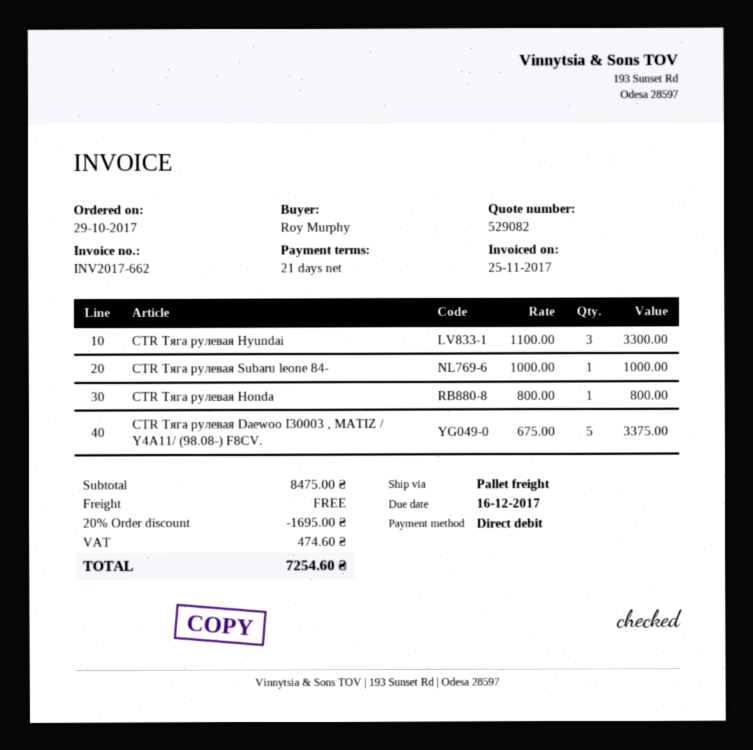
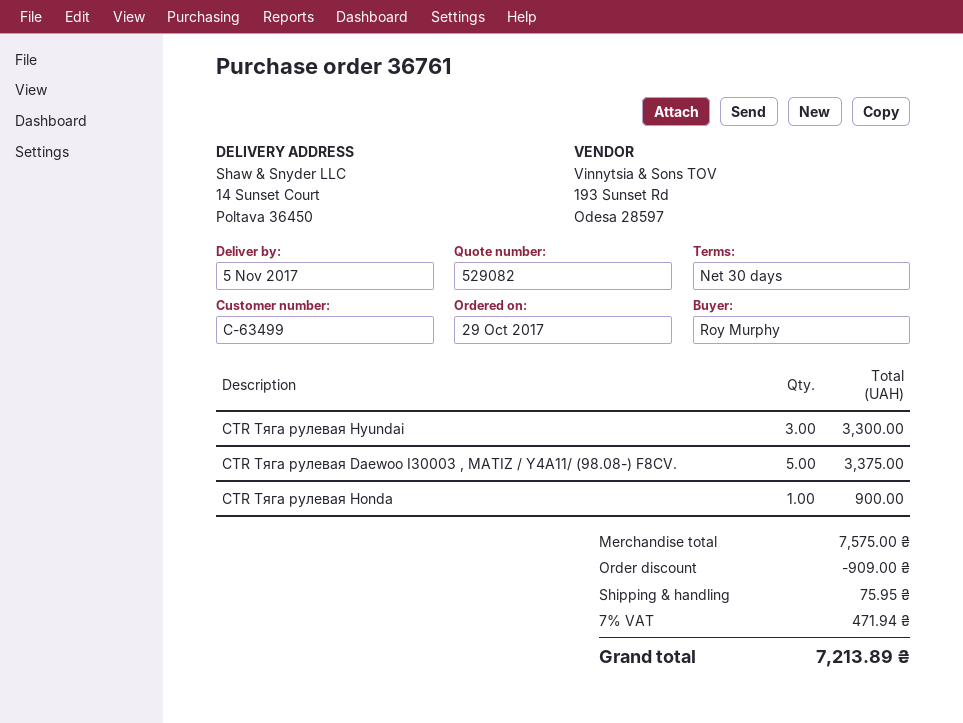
payment terms: 21 days -> 30 days
CTR Тяга рулевая Subaru leone 84-: 1 for 1000.00 -> none
CTR Тяга рулевая Honda: 1 for 800.00 -> 1 for 900.00
subtotal: 8475.00 -> 7575.00
discount: 1695.00 -> 909.00
shipping: 0.00 -> 75.95
tax: 474.60 -> 471.94
total: 7254.60 -> 7213.89

